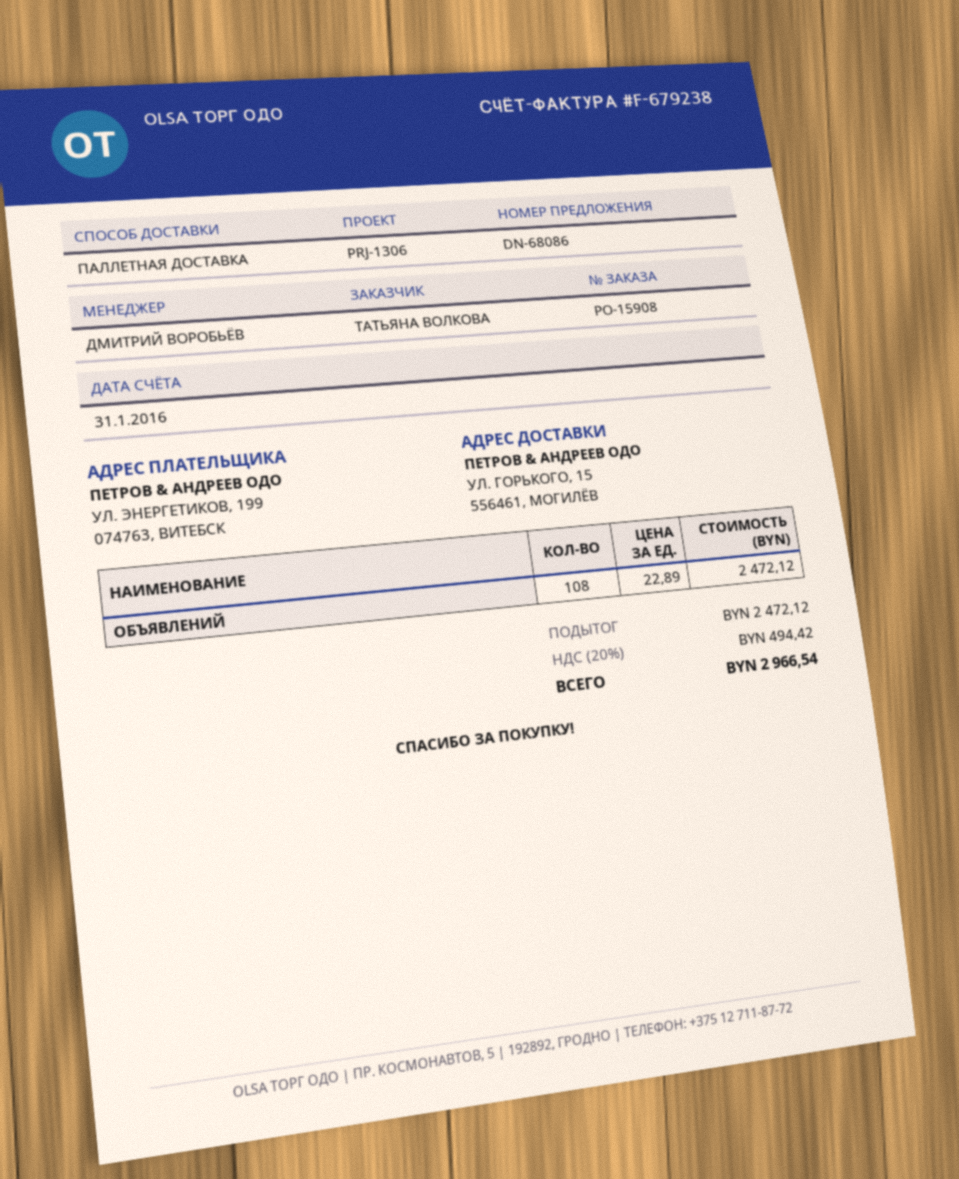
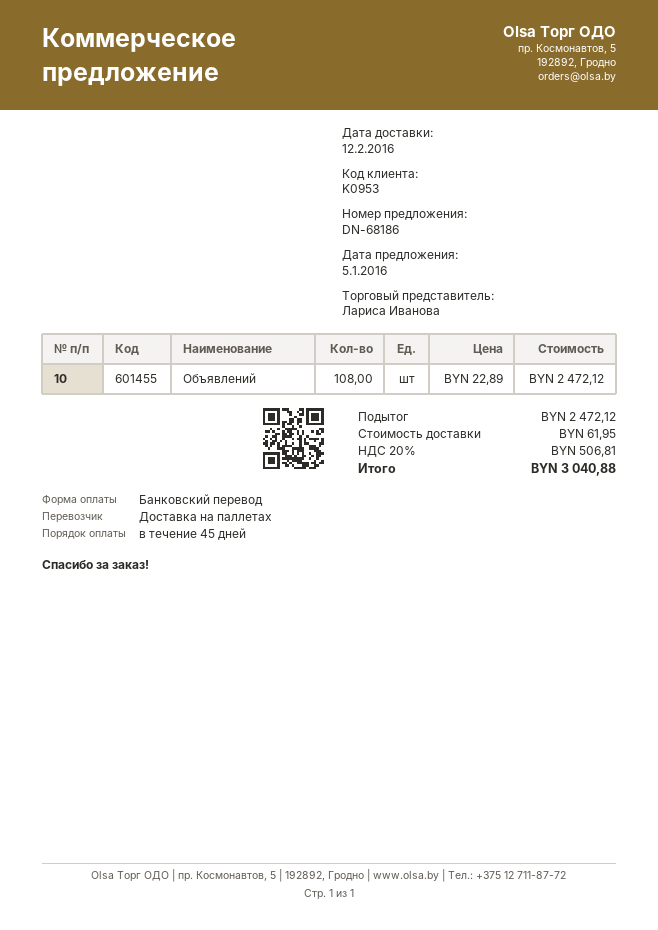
quote number: DN-68086 -> DN-68186
sales rep: ДМИТРИЙ ВОРОБЬЁВ -> Лариса Иванова
shipping: none -> 61.95
tax: 20% = 494.42 -> 20% = 506.81
total: 2966.54 -> 3040.88

